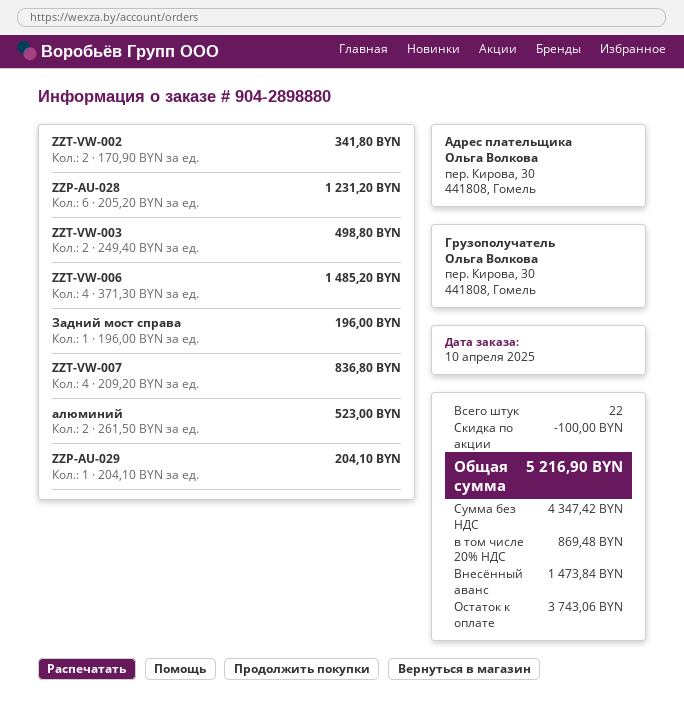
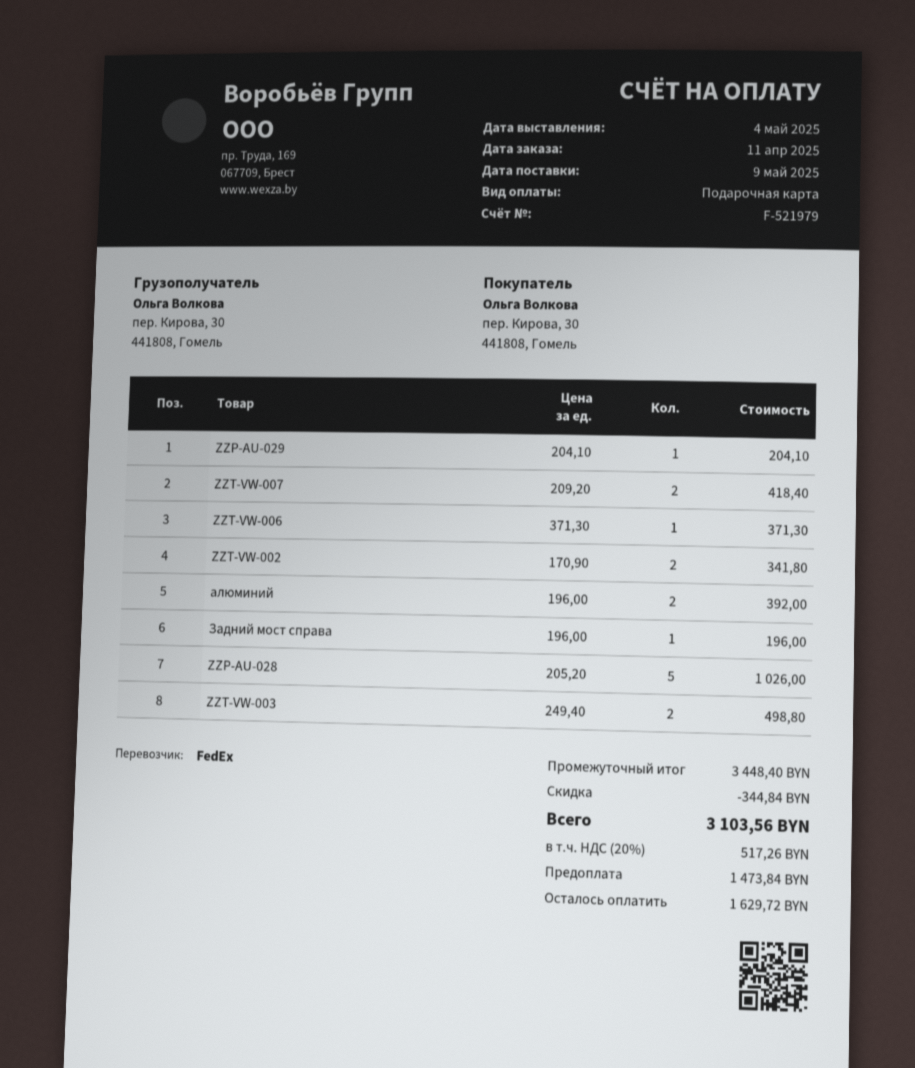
order date: 2025-04-10 -> 2025-04-11
ZZP-AU-028: 6 x 205.20 = 1231.20 -> 5 x 205.20 = 1026.00
ZZT-VW-006: 4 x 371.30 = 1485.20 -> 1 x 371.30 = 371.30
ZZT-VW-007: 4 x 209.20 = 836.80 -> 2 x 209.20 = 418.40
алюминий: 2 x 261.50 = 523.00 -> 2 x 196.00 = 392.00
discount: 100.00 -> 344.84
tax: 20% = 869.48 -> 20% = 517.26
total: 5216.90 -> 3103.56
balance: 3743.06 -> 1629.72

